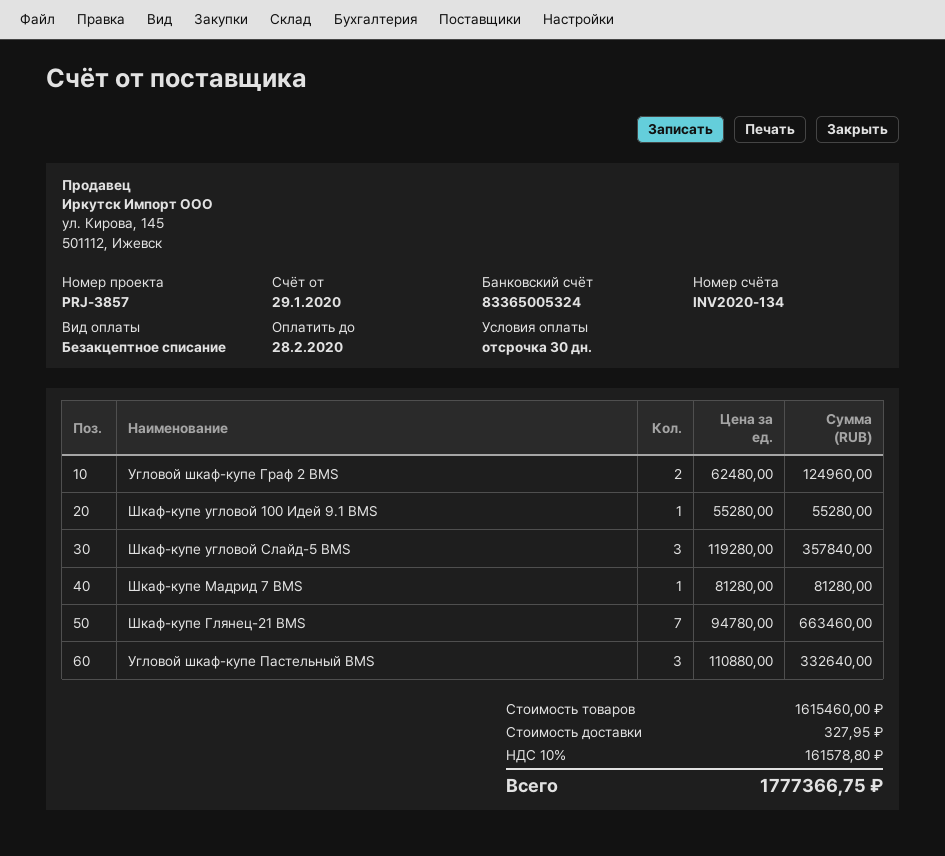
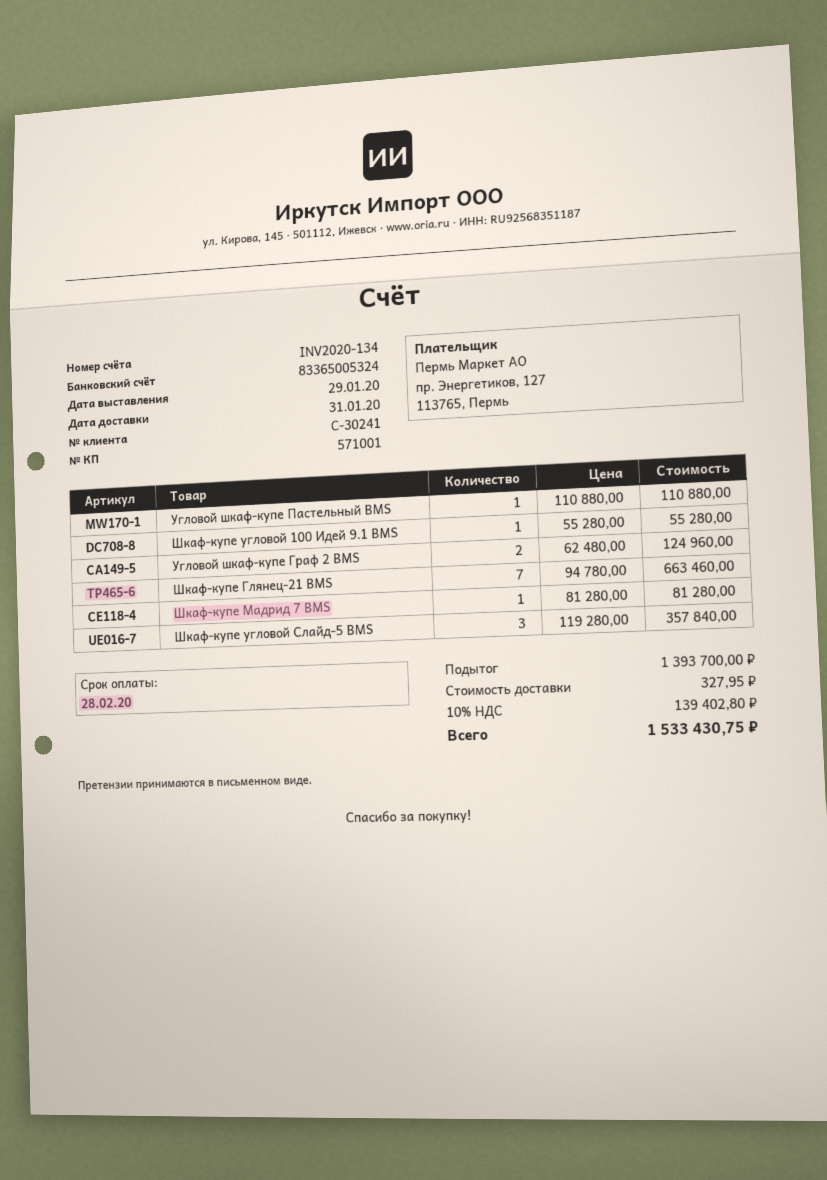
Угловой шкаф-купе Пастельный BMS: 3 x 110880.00 = 332640.00 -> 1 x 110880.00 = 110880.00
subtotal: 1615460.00 -> 1393700.00
tax: 10% = 161578.80 -> 10% = 139402.80
total: 1777366.75 -> 1533430.75

